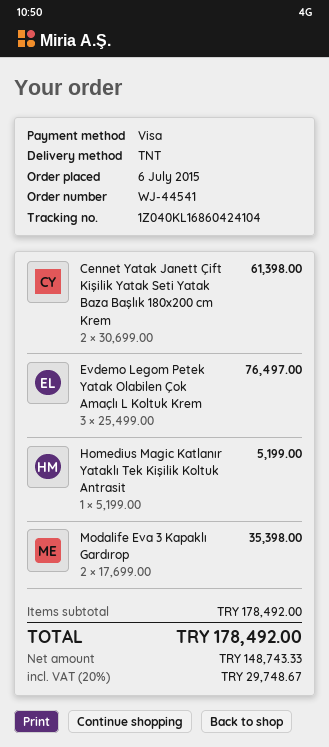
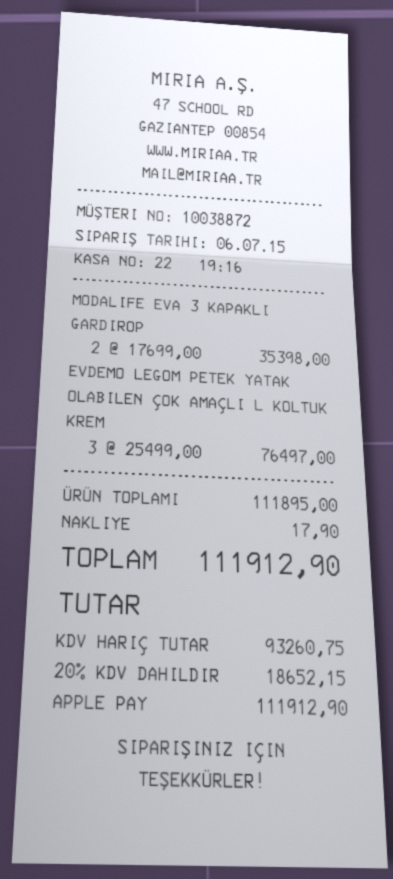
payment method: Visa -> Apple Pay
Cennet Yatak Janett Çift Kişilik Yatak Seti Yatak Baza Başlık 180x200 cm Krem: 2 x 30699.00 = 61398.00 -> none
Homedius Magic Katlanır Yataklı Tek Kişilik Koltuk Antrasit: 1 x 5199.00 = 5199.00 -> none
subtotal: 178492.00 -> 111895.00
shipping: none -> 17.90
net: 148743.33 -> 93260.75
tax: 20% = 29748.67 -> 20% = 18652.15
total: 178492.00 -> 111912.90

